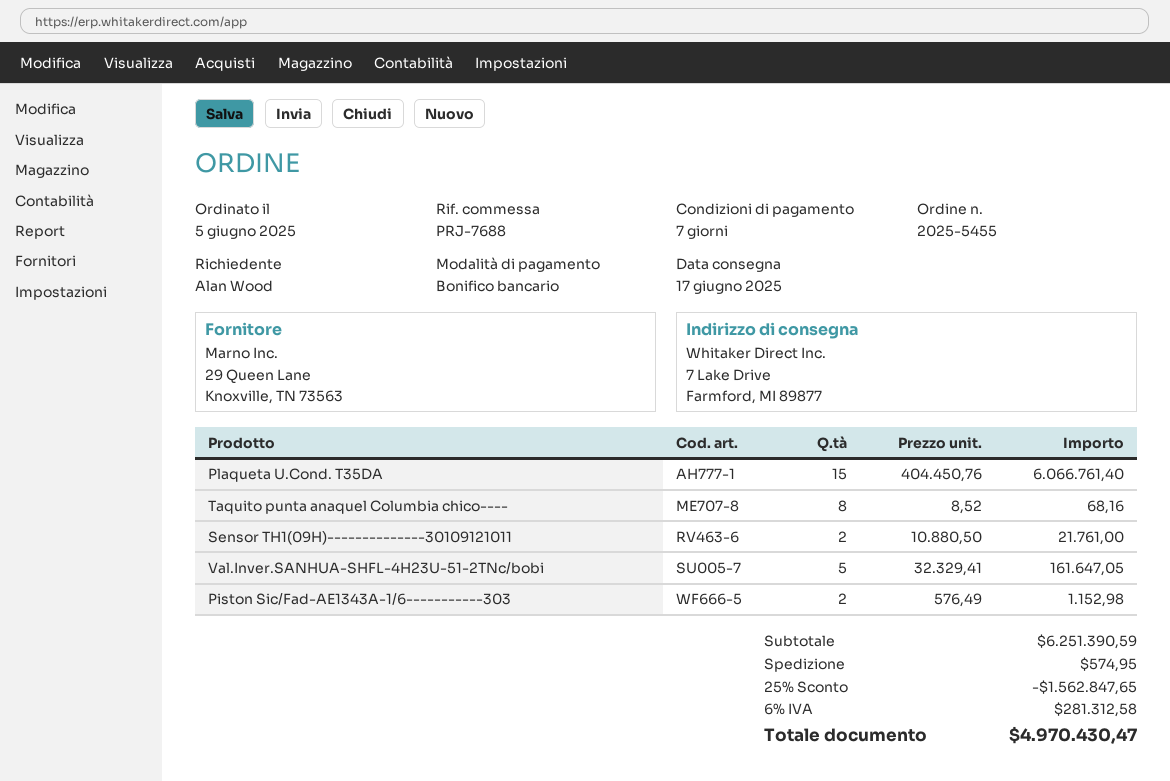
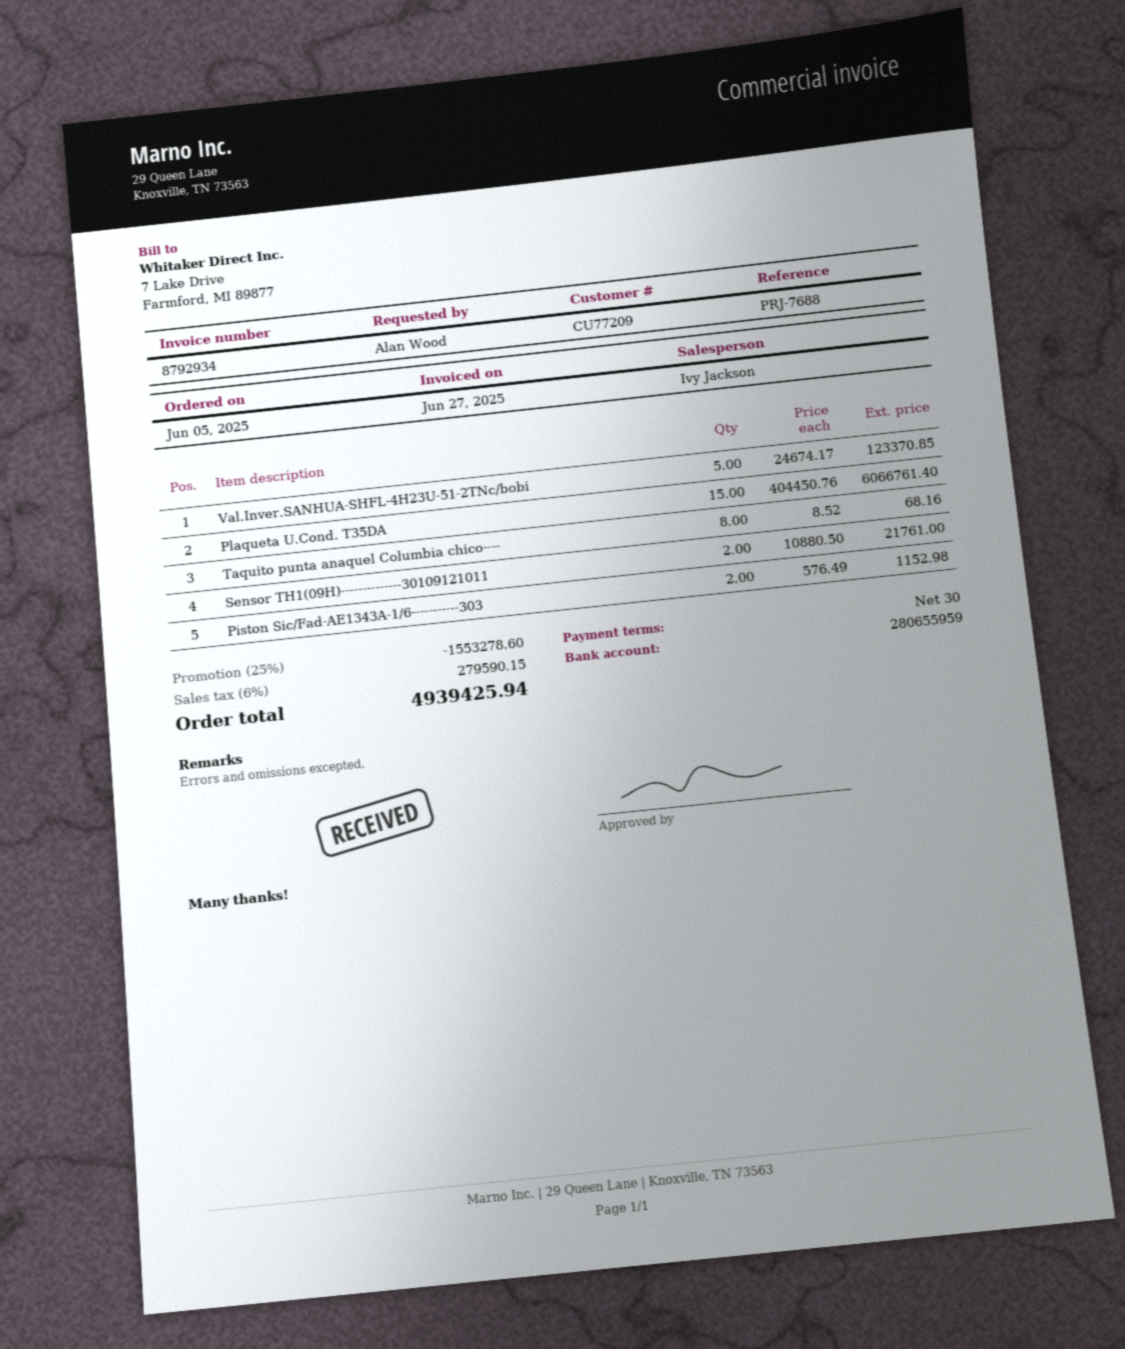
payment terms: 7 days -> 30 days
Val.Inver.SANHUA-SHFL-4H23U-51-2TNc/bobi: 5 x 32329.41 = 161647.05 -> 5 x 24674.17 = 123370.85
discount: 25% = 1562847.65 -> 25% = 1553278.60
shipping: 574.95 -> none
tax: 6% = 281312.58 -> 6% = 279590.15
total: 4970430.47 -> 4939425.94

